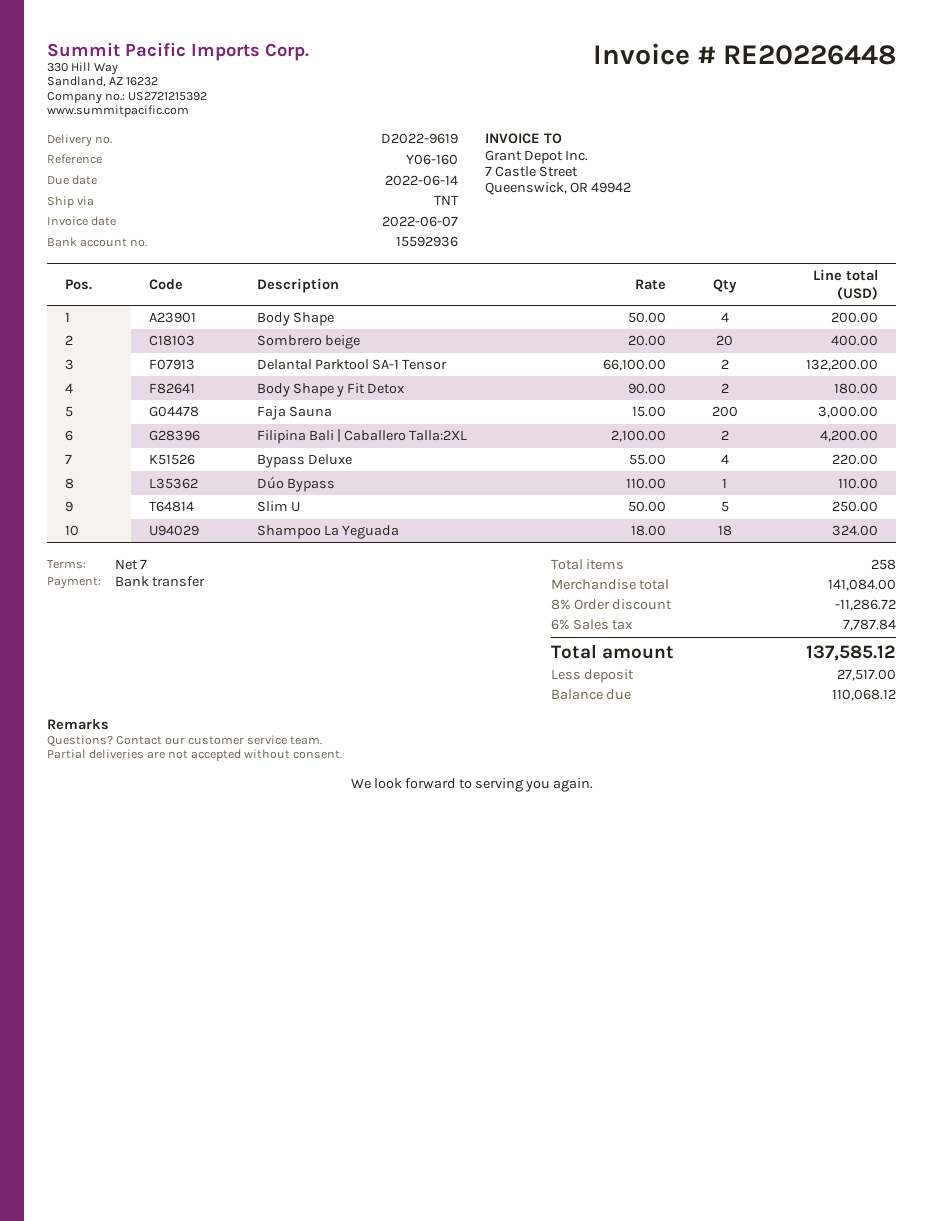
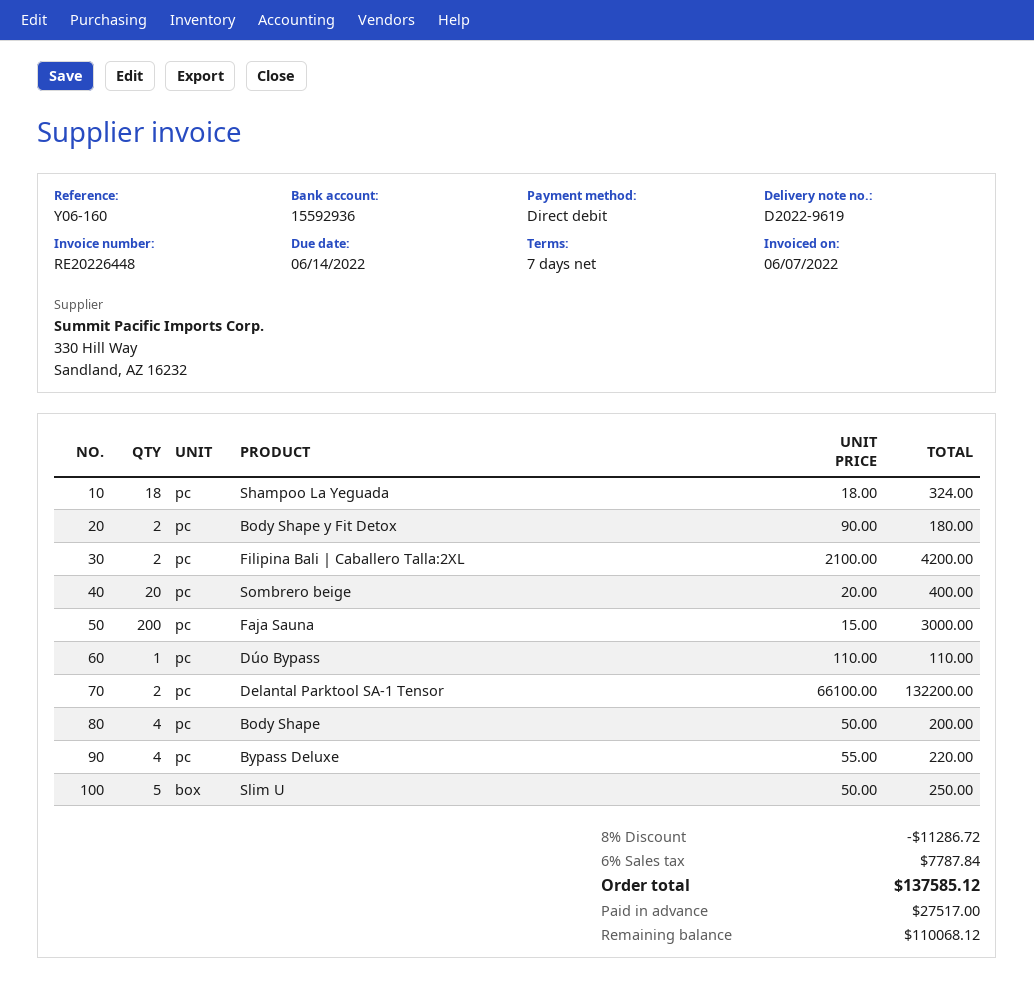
payment method: bank transfer -> direct debit

